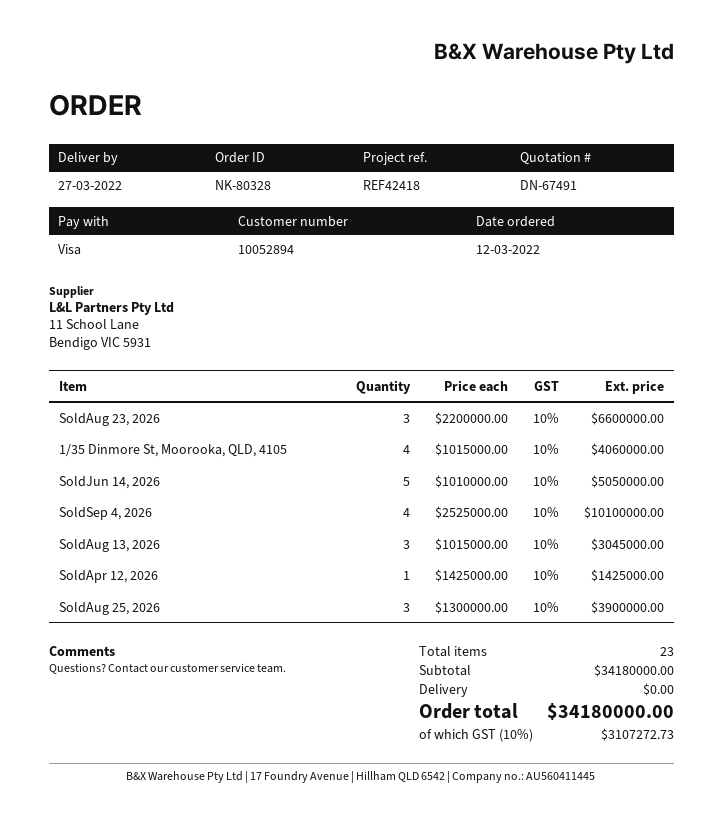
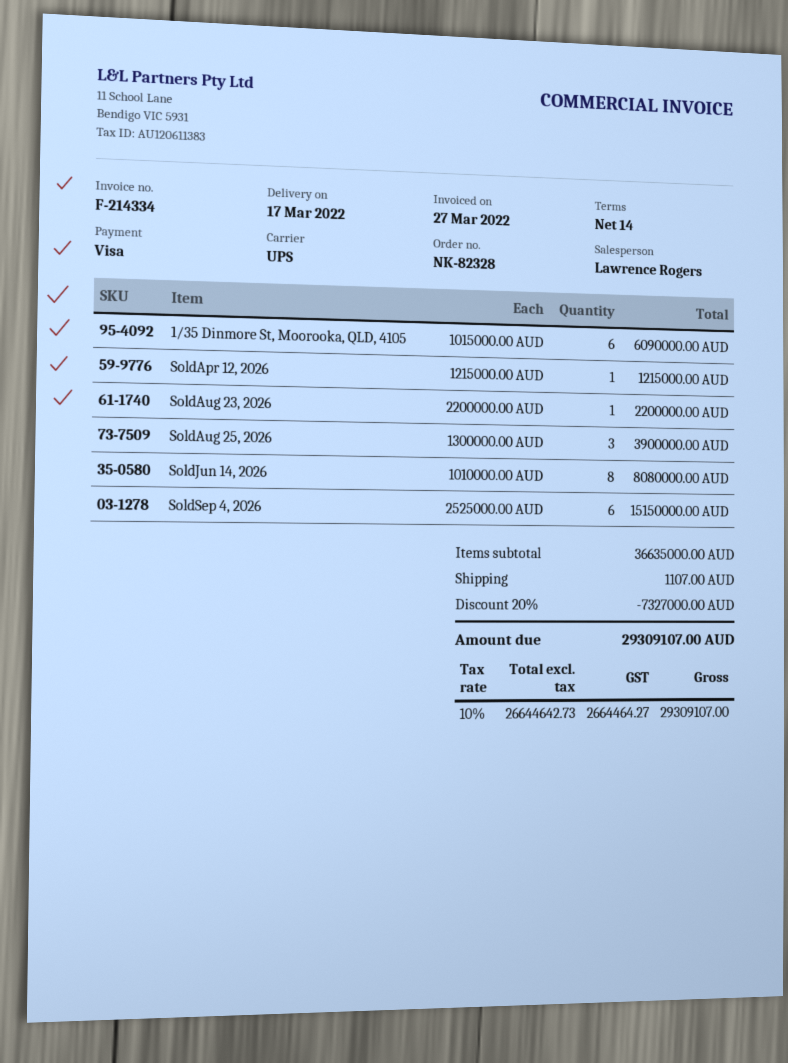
order number: NK-80328 -> NK-82328
delivery date: 2022-03-27 -> 2022-03-17
SoldAug 23, 2026: 3 x 2200000.00 = 6600000.00 -> 1 x 2200000.00 = 2200000.00
1/35 Dinmore St, Moorooka, QLD, 4105: 4 x 1015000.00 = 4060000.00 -> 6 x 1015000.00 = 6090000.00
SoldJun 14, 2026: 5 x 1010000.00 = 5050000.00 -> 8 x 1010000.00 = 8080000.00
SoldSep 4, 2026: 4 x 2525000.00 = 10100000.00 -> 6 x 2525000.00 = 15150000.00
SoldAug 13, 2026: 3 x 1015000.00 = 3045000.00 -> none
SoldApr 12, 2026: 1 x 1425000.00 = 1425000.00 -> 1 x 1215000.00 = 1215000.00
subtotal: 34180000.00 -> 36635000.00
discount: none -> 20% = 7327000.00
shipping: 0.00 -> 1107.00
tax: 10% = 3107272.73 -> 10% = 2664464.27
total: 34180000.00 -> 29309107.00

